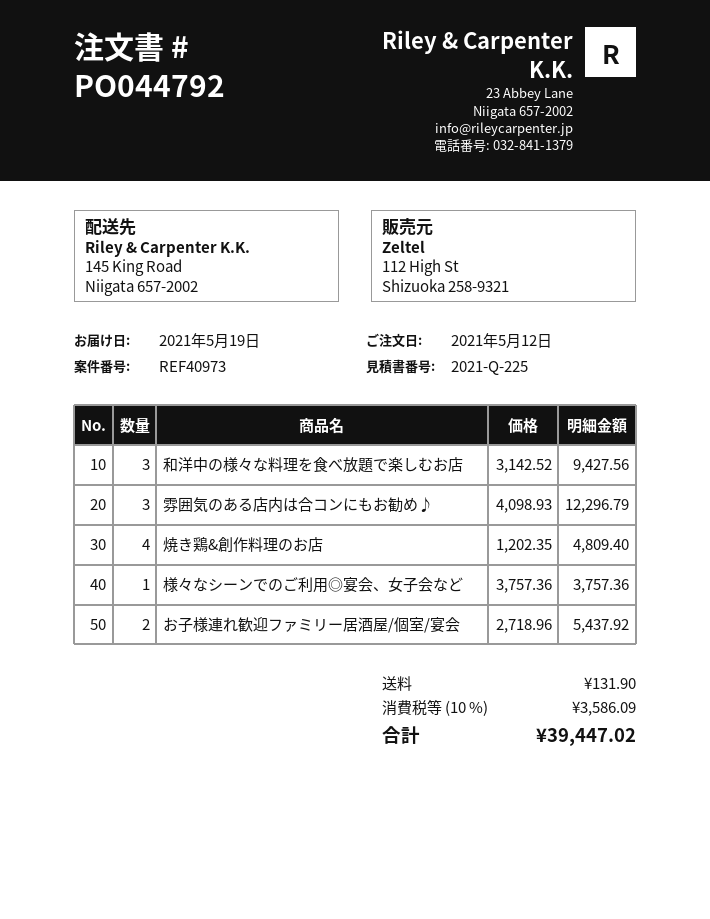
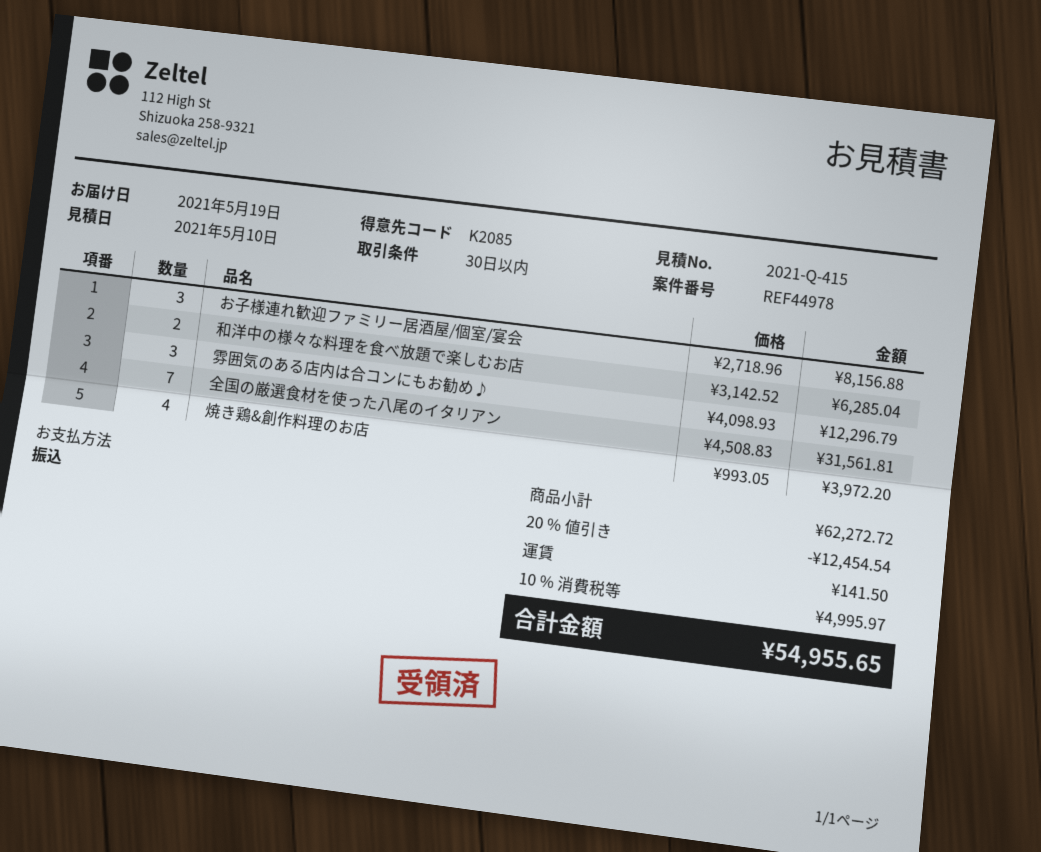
quote number: 2021-Q-225 -> 2021-Q-415
reference: REF40973 -> REF44978
和洋中の様々な料理を食べ放題で楽しむお店: 3 x 3142.52 = 9427.56 -> 2 x 3142.52 = 6285.04
焼き鶏&創作料理のお店: 4 x 1202.35 = 4809.40 -> 4 x 993.05 = 3972.20
様々なシーンでのご利用◎宴会、女子会など: 1 x 3757.36 = 3757.36 -> none
お子様連れ歓迎ファミリー居酒屋/個室/宴会: 2 x 2718.96 = 5437.92 -> 3 x 2718.96 = 8156.88
全国の厳選食材を使った八尾のイタリアン: none -> 7 x 4508.83 = 31561.81
discount: none -> 20% = 12454.54
shipping: 131.90 -> 141.50
tax: 10% = 3586.09 -> 10% = 4995.97
total: 39447.02 -> 54955.65

